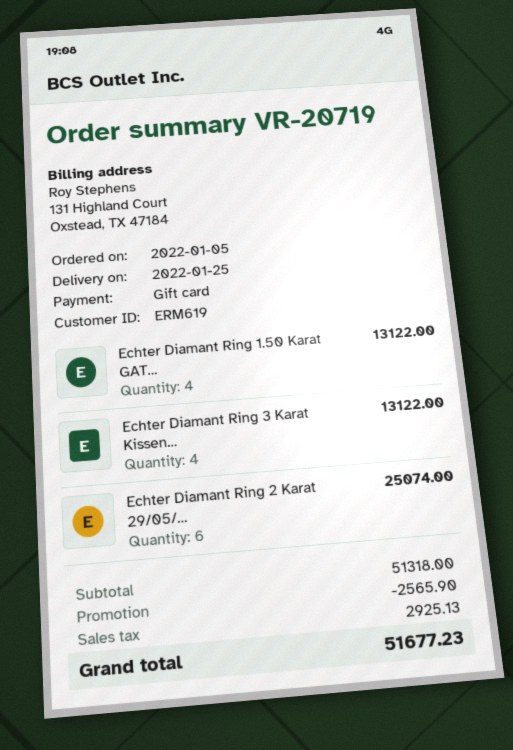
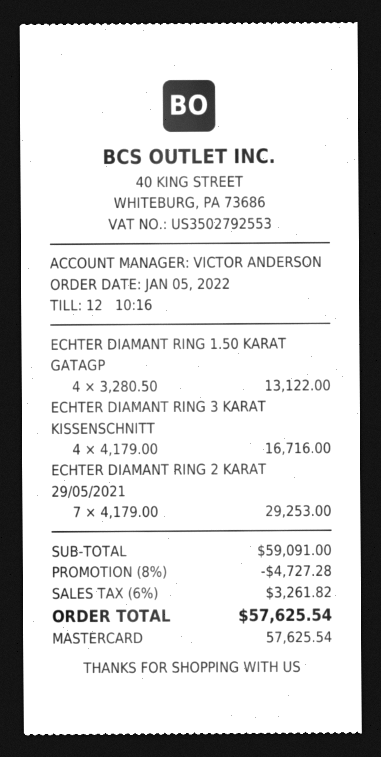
payment method: gift card -> Mastercard
Echter Diamant Ring 3 Karat Kissen...: 4 for 13122.00 -> 4 for 16716.00
Echter Diamant Ring 2 Karat 29/05/...: 6 for 25074.00 -> 7 for 29253.00
subtotal: 51318.00 -> 59091.00
discount: 2565.90 -> 4727.28
tax: 2925.13 -> 3261.82
total: 51677.23 -> 57625.54

